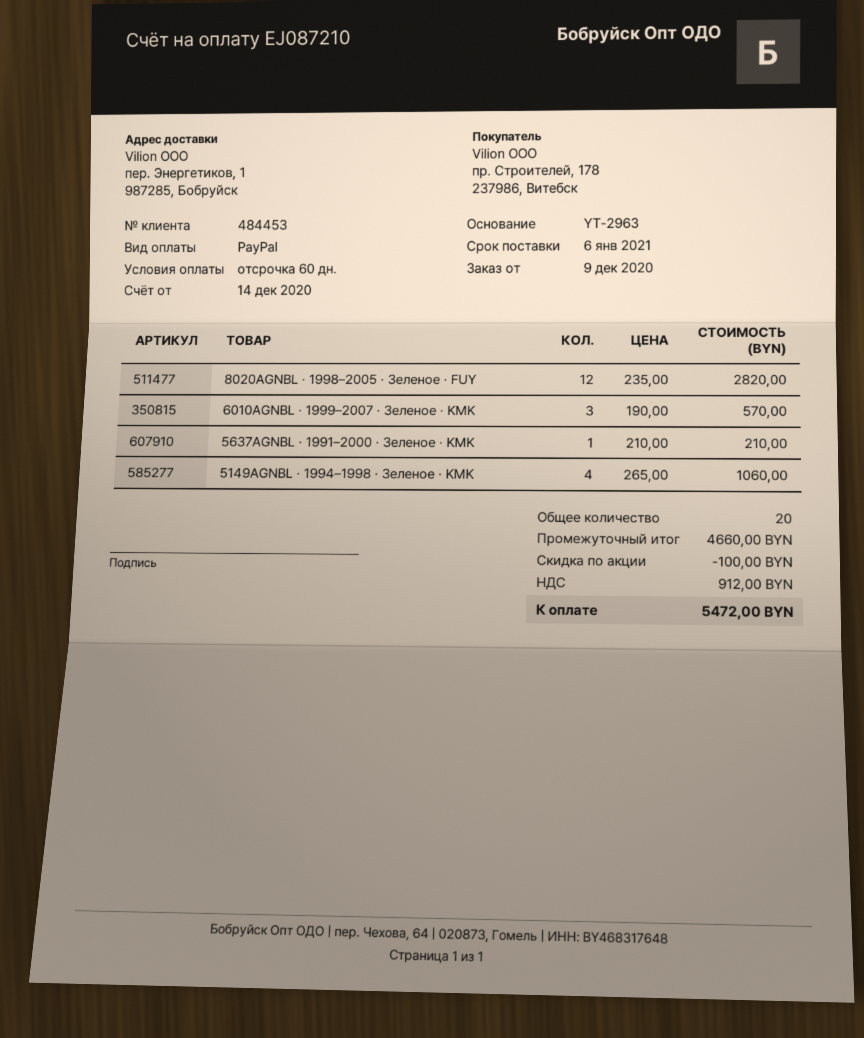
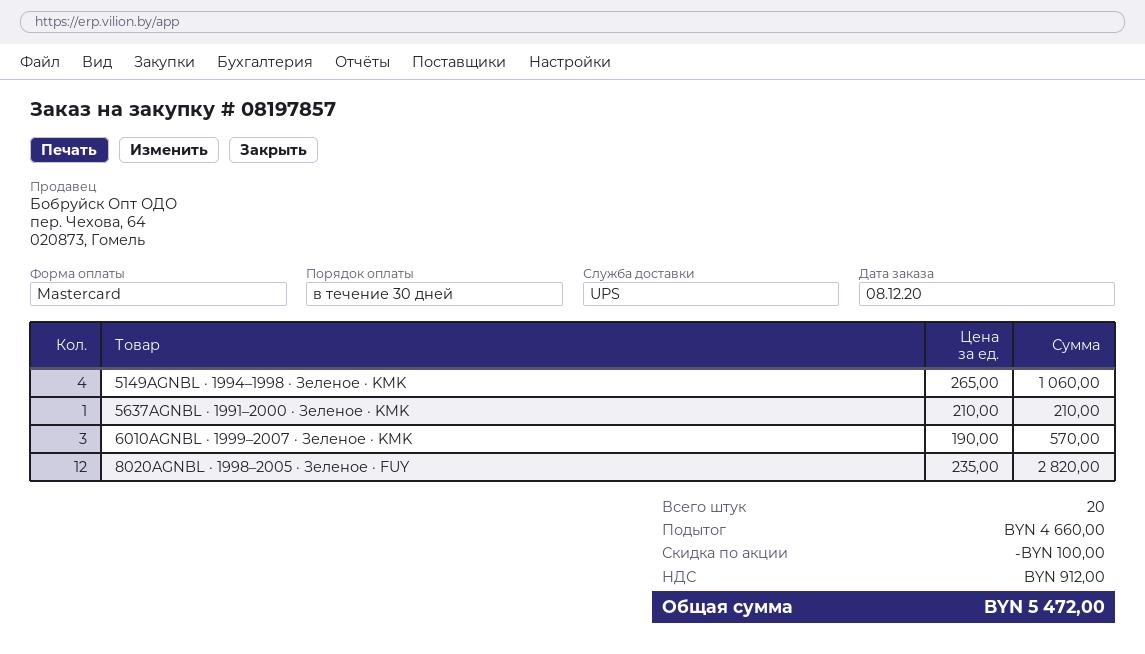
order date: 2020-12-09 -> 2020-12-08
payment terms: 60 days -> 30 days
payment method: PayPal -> Mastercard

